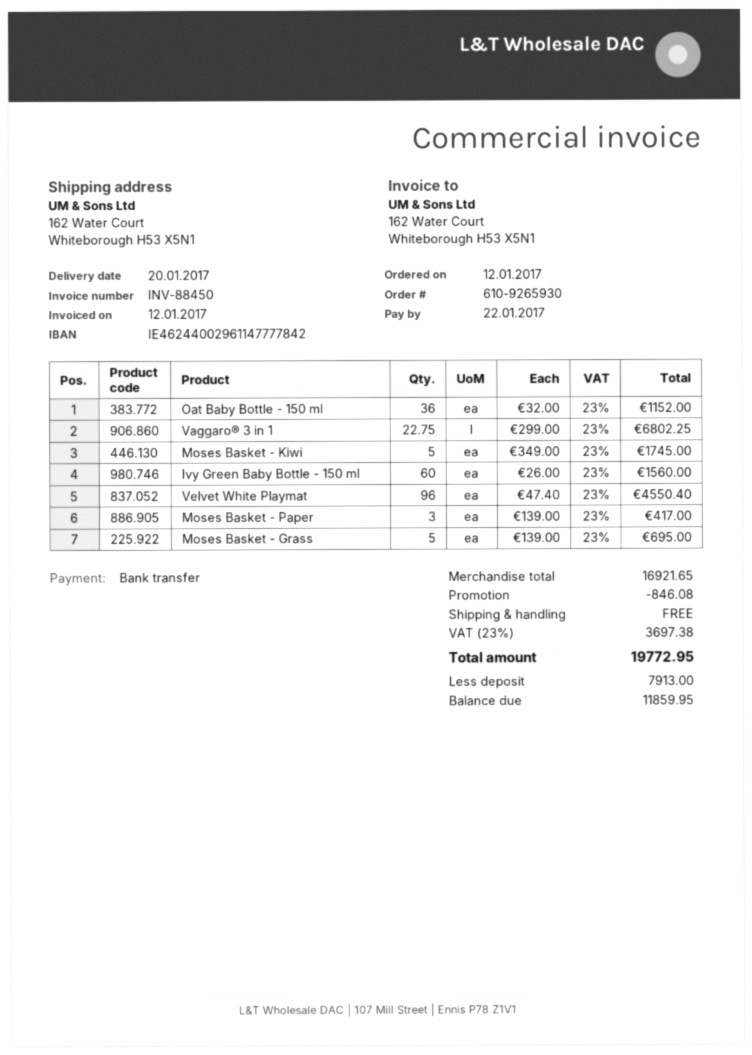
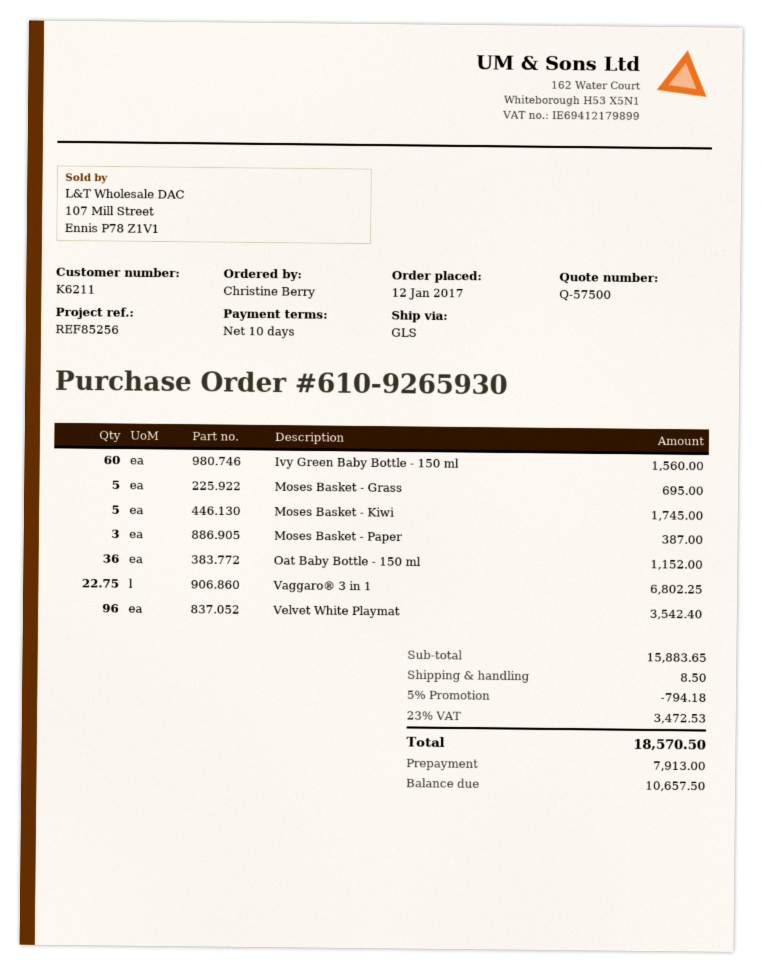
Velvet White Playmat: 96 for 4550.40 -> 96 for 3542.40
Moses Basket - Paper: 3 for 417.00 -> 3 for 387.00
subtotal: 16921.65 -> 15883.65
discount: 846.08 -> 794.18
shipping: 0.00 -> 8.50
tax: 23% = 3697.38 -> 23% = 3472.53
total: 19772.95 -> 18570.50
balance: 11859.95 -> 10657.50

